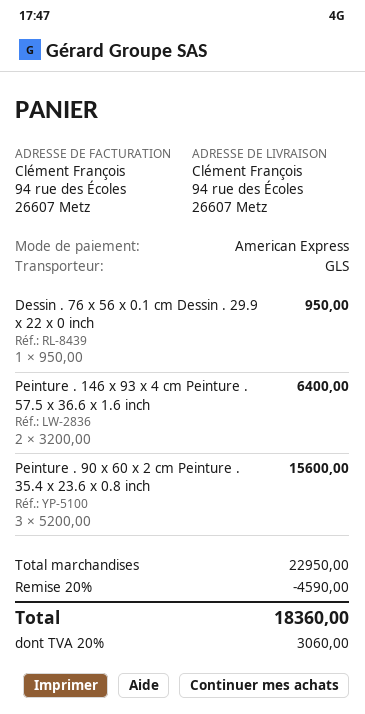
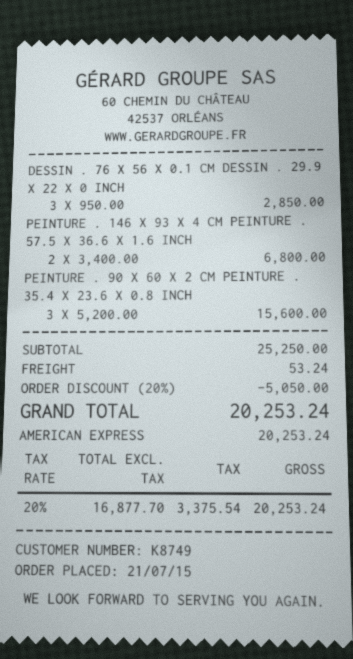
Dessin . 76 x 56 x 0.1 cm Dessin . 29.9 x 22 x 0 inch: 1 x 950.00 = 950.00 -> 3 x 950.00 = 2850.00
Peinture . 146 x 93 x 4 cm Peinture . 57.5 x 36.6 x 1.6 inch: 2 x 3200.00 = 6400.00 -> 2 x 3400.00 = 6800.00
subtotal: 22950.00 -> 25250.00
discount: 20% = 4590.00 -> 20% = 5050.00
shipping: none -> 53.24
tax: 20% = 3060.00 -> 20% = 3375.54
total: 18360.00 -> 20253.24

